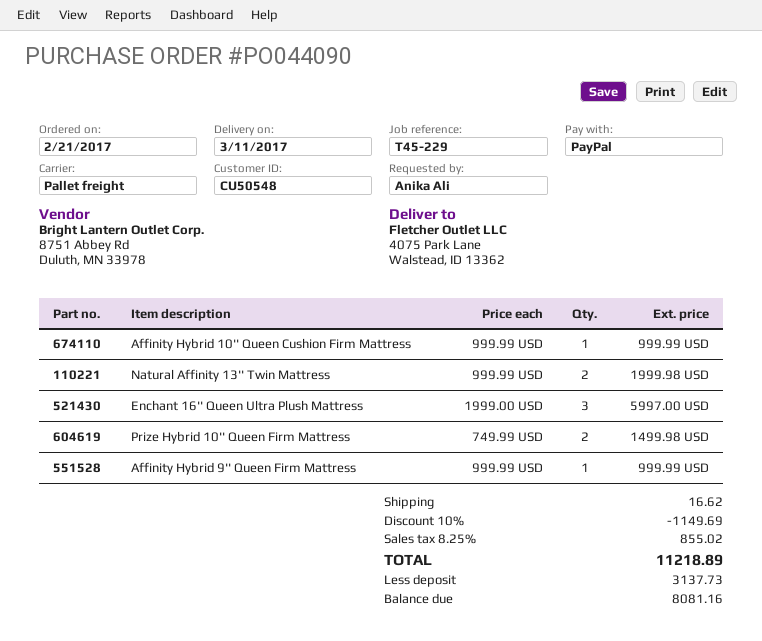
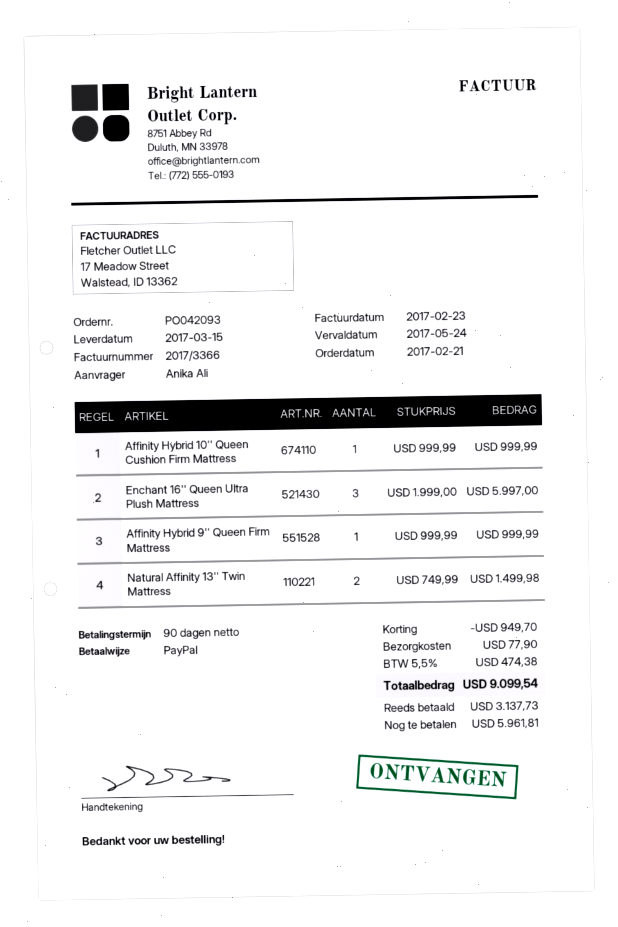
order number: PO044090 -> PO042093
delivery date: 2017-03-11 -> 2017-03-15
Natural Affinity 13'' Twin Mattress: 2 x 999.99 = 1999.98 -> 2 x 749.99 = 1499.98
Prize Hybrid 10'' Queen Firm Mattress: 2 x 749.99 = 1499.98 -> none
discount: 1149.69 -> 949.70
shipping: 16.62 -> 77.90
tax: 8.25% = 855.02 -> 5.5% = 474.38
total: 11218.89 -> 9099.54
balance: 8081.16 -> 5961.81

